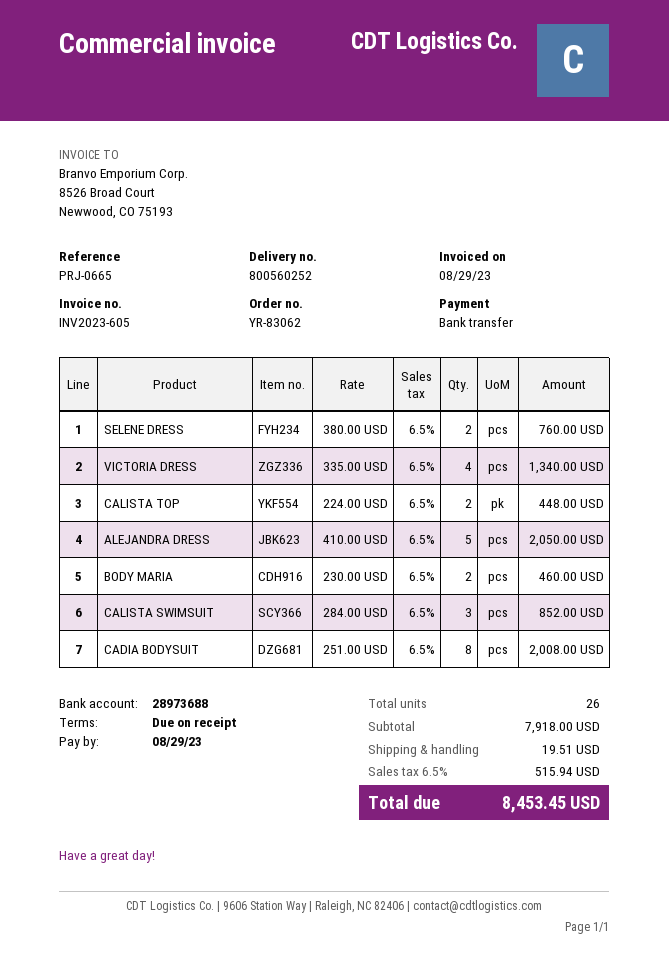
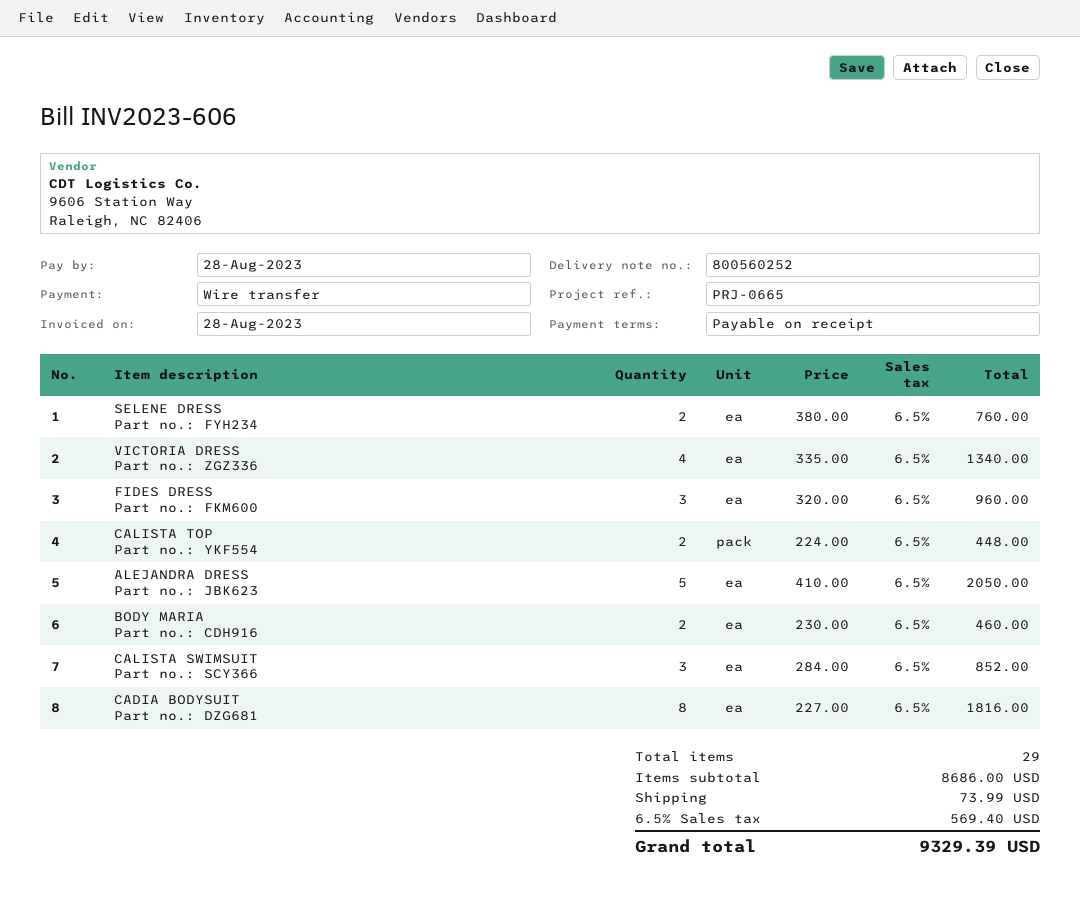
invoice number: INV2023-605 -> INV2023-606
invoice date: 2023-08-29 -> 2023-08-28
due date: 2023-08-29 -> 2023-08-28
CADIA BODYSUIT: 8 x 251.00 = 2008.00 -> 8 x 227.00 = 1816.00
FIDES DRESS: none -> 3 x 320.00 = 960.00
total quantity: 26 -> 29
subtotal: 7918.00 -> 8686.00
shipping: 19.51 -> 73.99
tax: 6.5% = 515.94 -> 6.5% = 569.40
total: 8453.45 -> 9329.39

